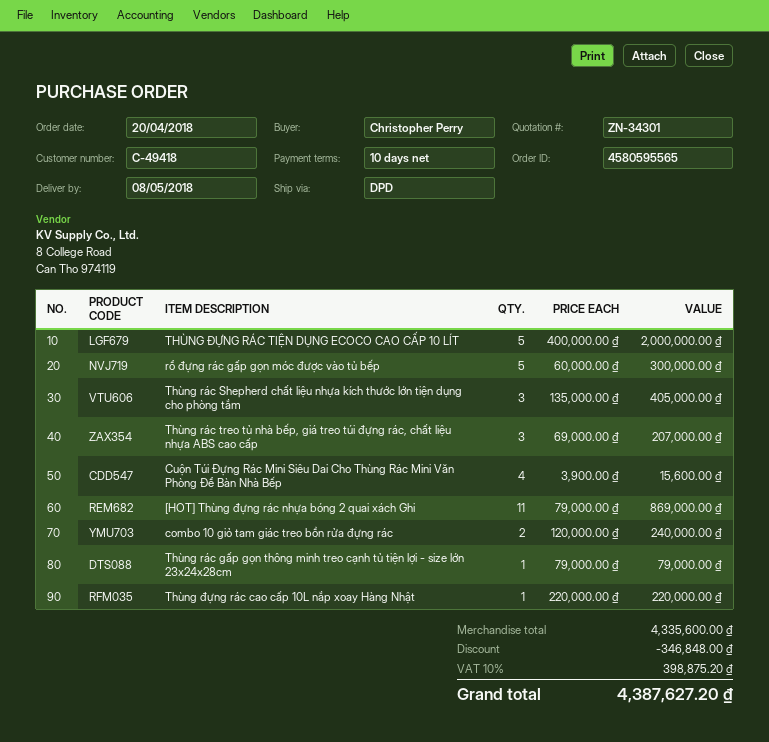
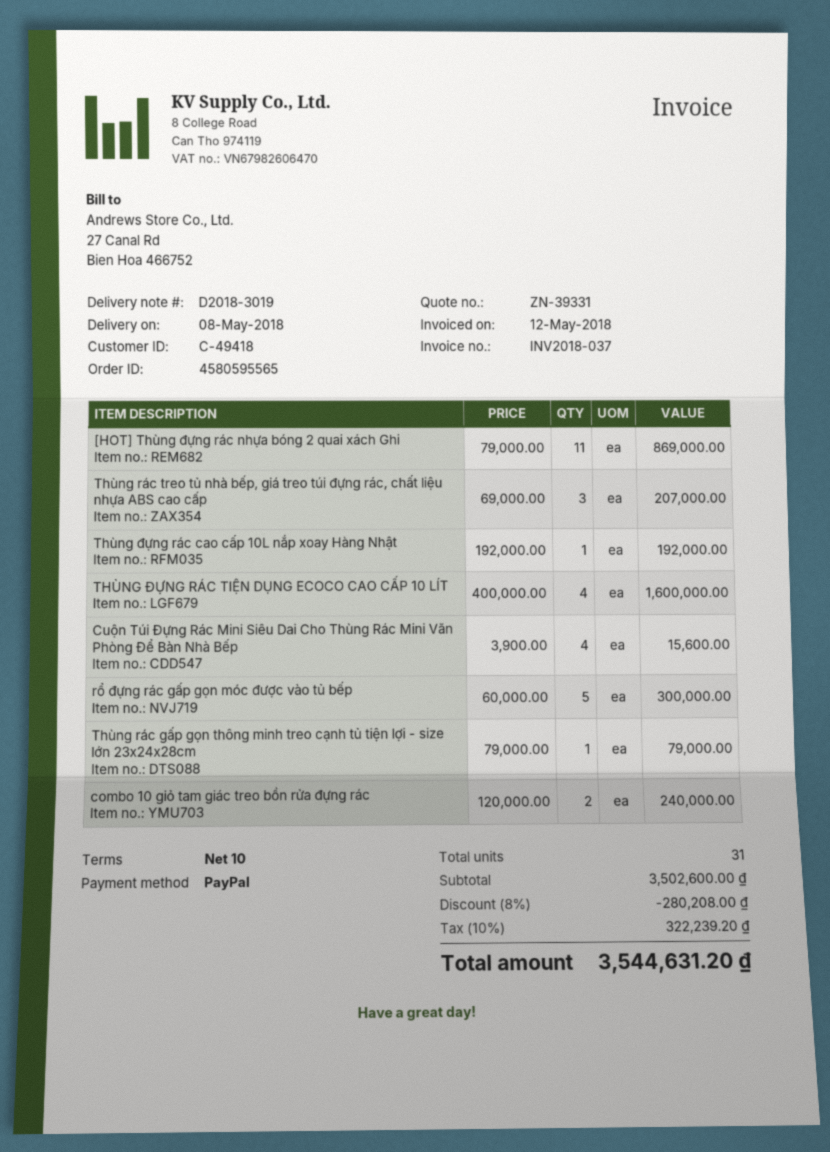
quote number: ZN-34301 -> ZN-39331
THÙNG ĐỰNG RÁC TIỆN DỤNG ECOCO CAO CẤP 10 LÍT: 5 x 400000.00 = 2000000.00 -> 4 x 400000.00 = 1600000.00
Thùng rác Shepherd chất liệu nhựa kích thước lớn tiện dụng cho phòng tắm: 3 x 135000.00 = 405000.00 -> none
Thùng đựng rác cao cấp 10L nắp xoay Hàng Nhật: 1 x 220000.00 = 220000.00 -> 1 x 192000.00 = 192000.00
subtotal: 4335600.00 -> 3502600.00
discount: 346848.00 -> 280208.00
tax: 10% = 398875.20 -> 10% = 322239.20
total: 4387627.20 -> 3544631.20

